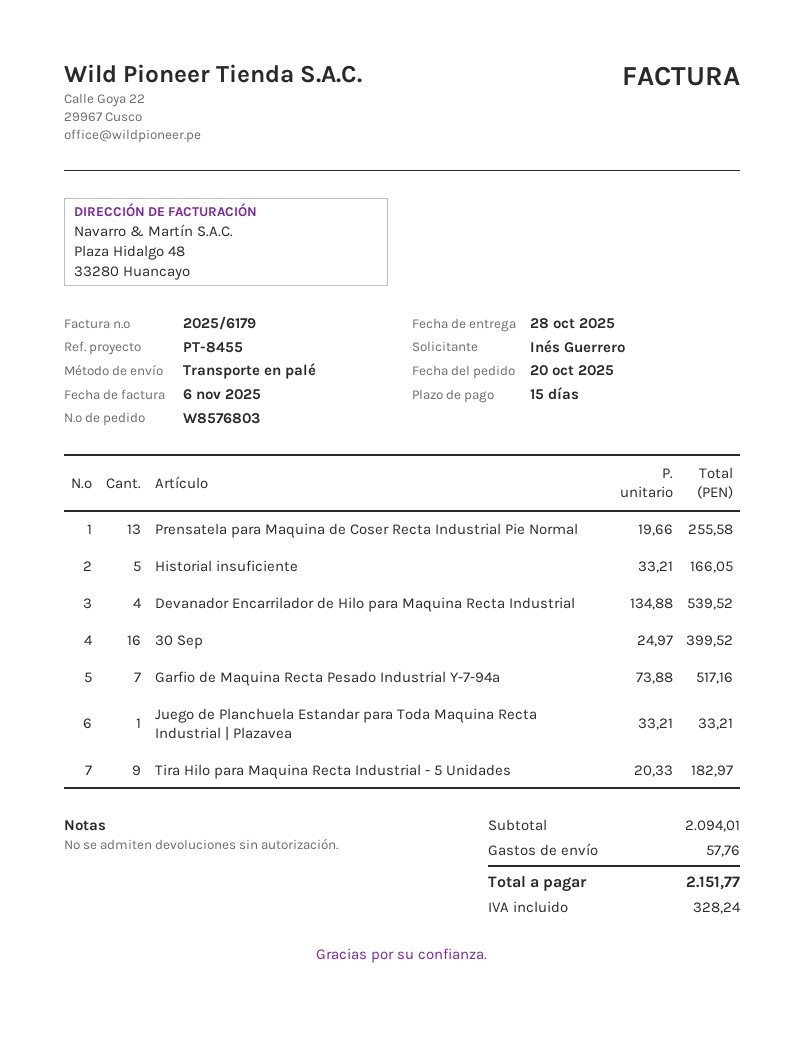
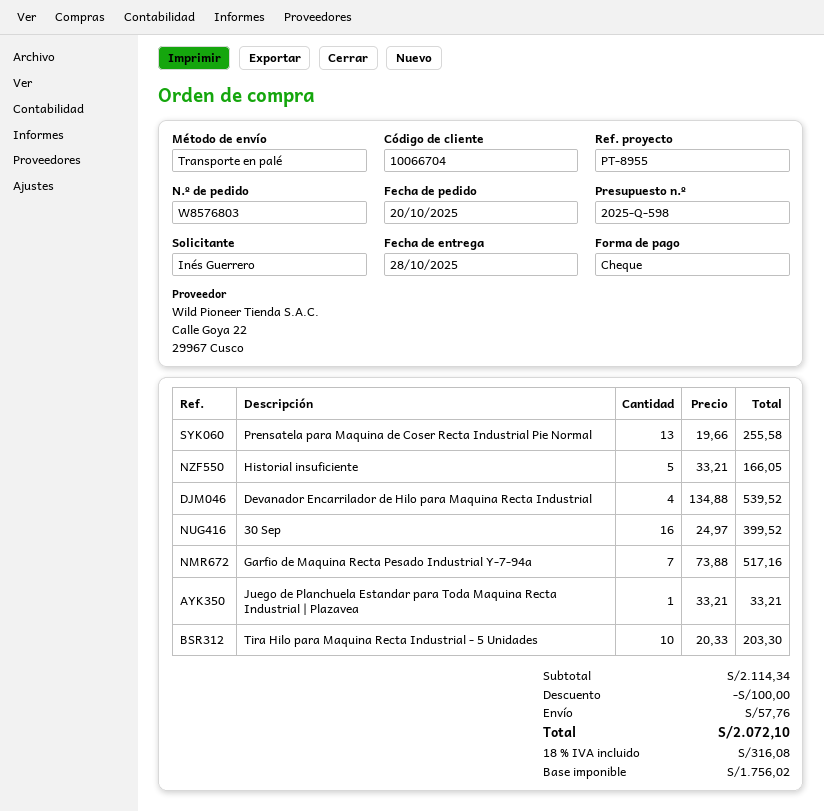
reference: PT-8455 -> PT-8955
Tira Hilo para Maquina Recta Industrial - 5 Unidades: 9 x 20.33 = 182.97 -> 10 x 20.33 = 203.30
subtotal: 2094.01 -> 2114.34
discount: none -> 100.00
tax: 328.24 -> 316.08
total: 2151.77 -> 2072.10

